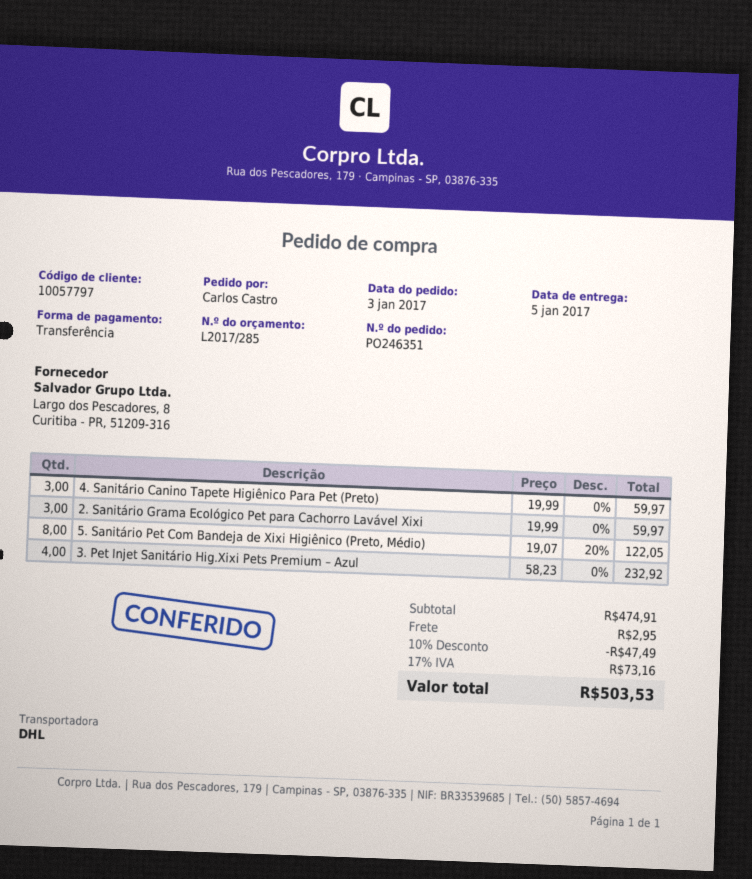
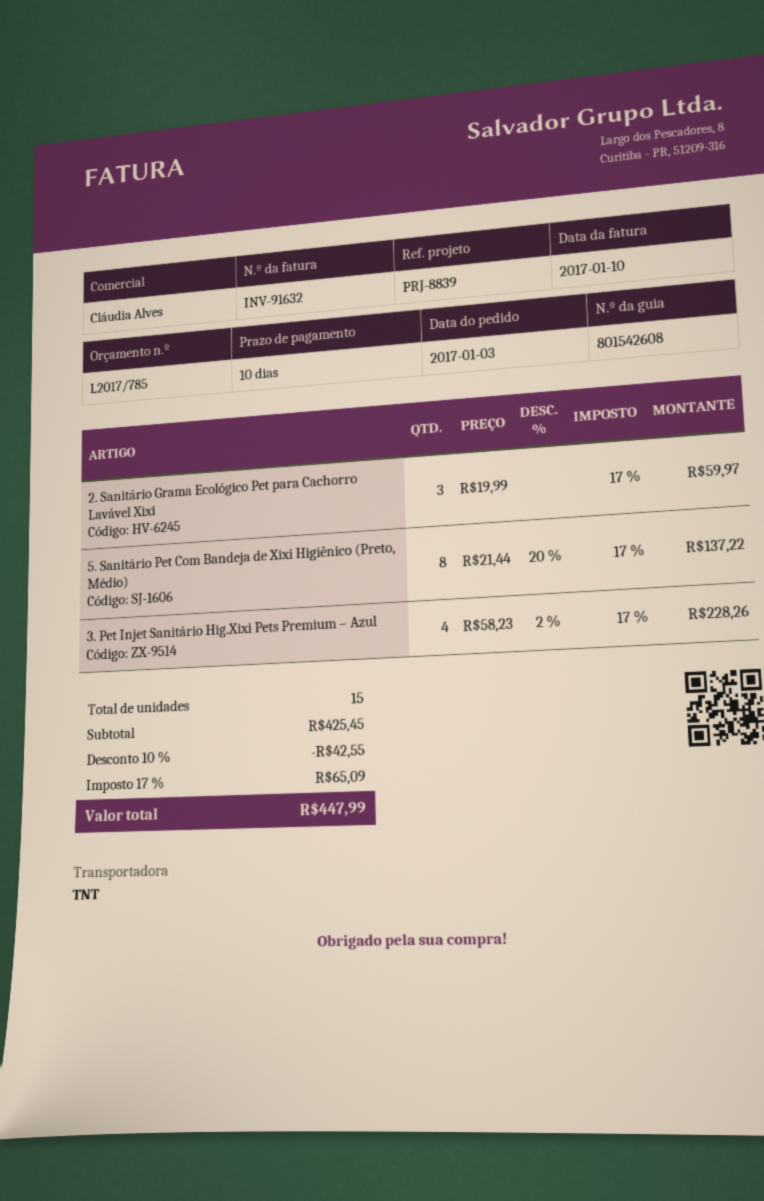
quote number: L2017/285 -> L2017/785
shipping method: DHL -> TNT
4. Sanitário Canino Tapete Higiênico Para Pet (Preto): 3 x 19.99 = 59.97 -> none
5. Sanitário Pet Com Bandeja de Xixi Higiênico (Preto, Médio): 8 x 19.07 - 20% = 122.05 -> 8 x 21.44 - 20% = 137.22
3. Pet Injet Sanitário Hig.Xixi Pets Premium – Azul: 4 x 58.23 = 232.92 -> 4 x 58.23 - 2% = 228.26
subtotal: 474.91 -> 425.45
discount: 10% = 47.49 -> 10% = 42.55
shipping: 2.95 -> none
tax: 17% = 73.16 -> 17% = 65.09
total: 503.53 -> 447.99

